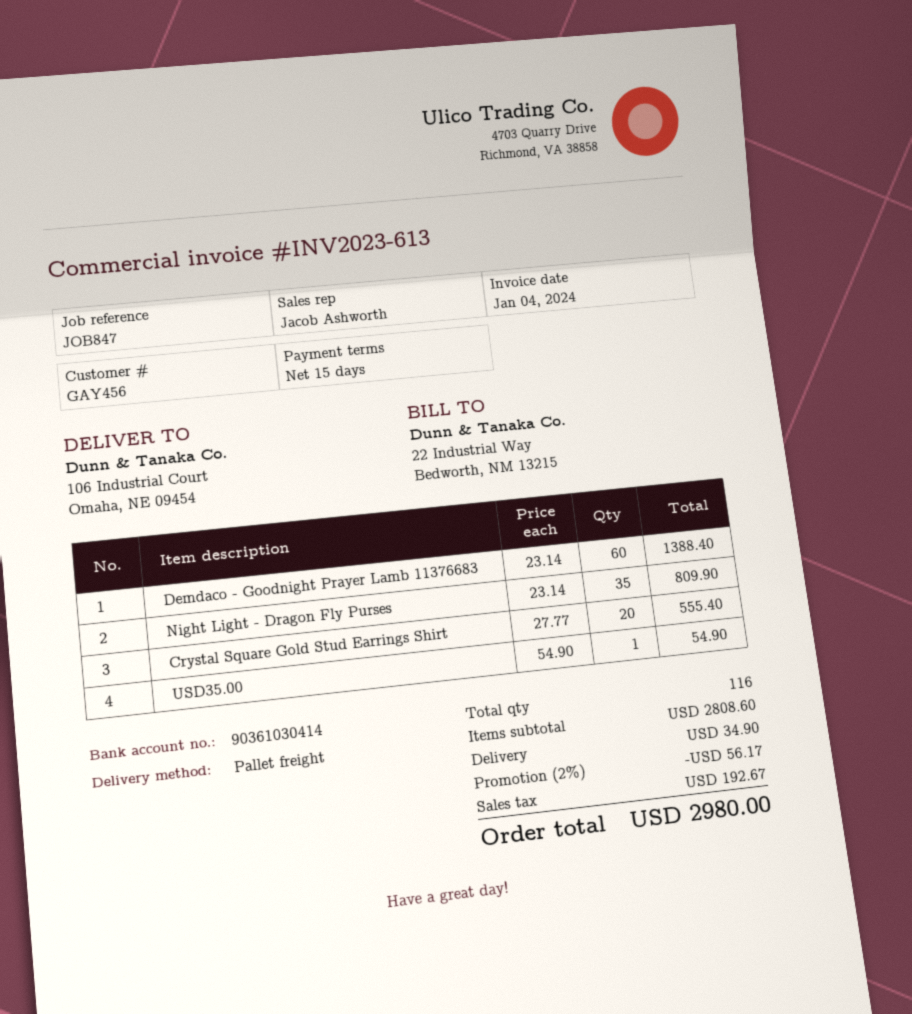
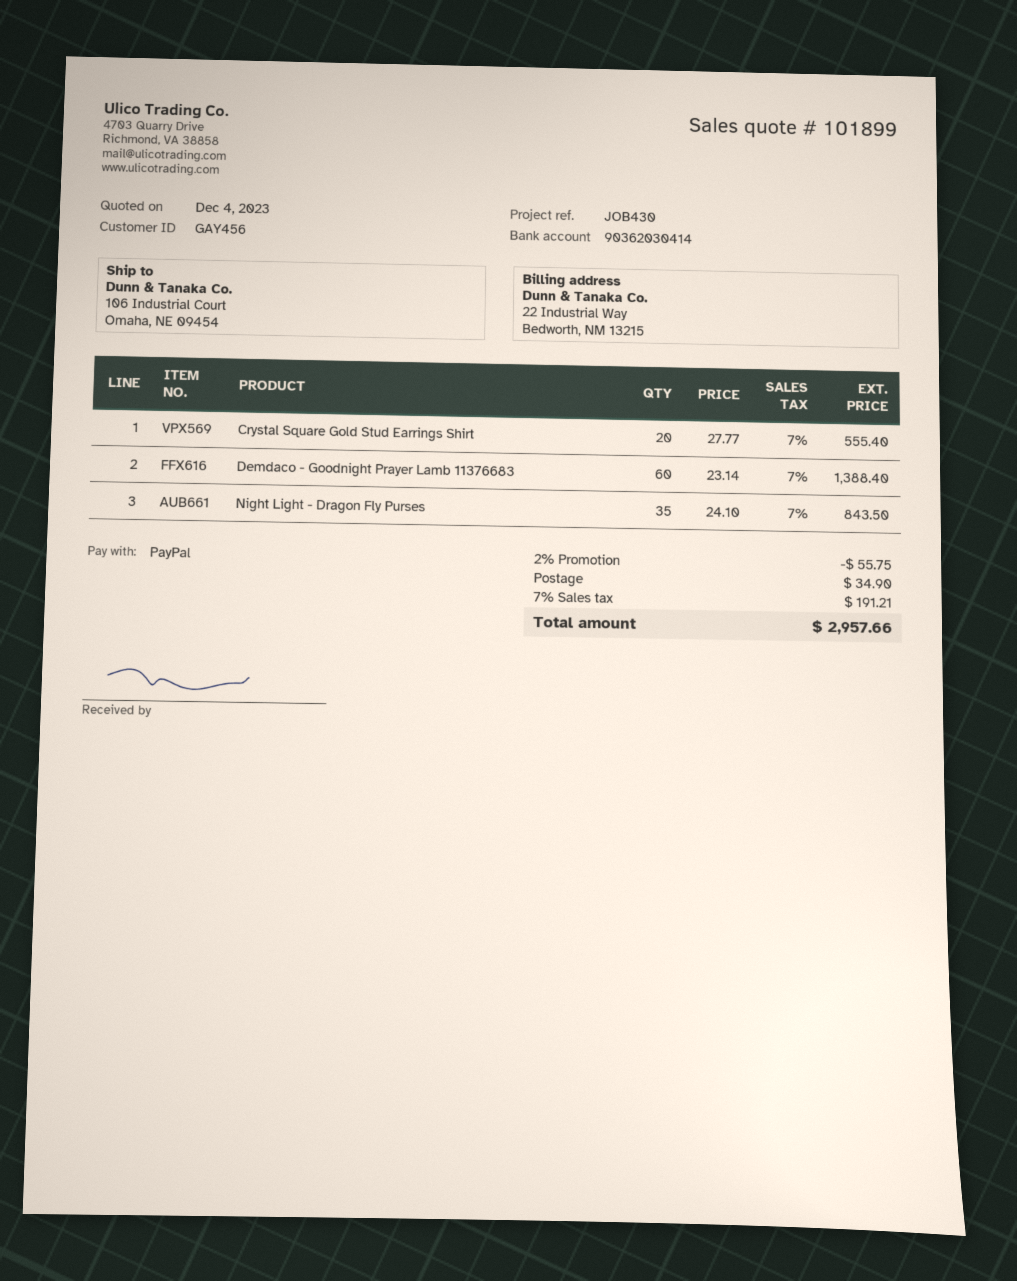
reference: JOB847 -> JOB430
bank account: 90361030414 -> 90362030414
Night Light - Dragon Fly Purses: 35 x 23.14 = 809.90 -> 35 x 24.10 = 843.50
USD35.00: 1 x 54.90 = 54.90 -> none
discount: 2% = 56.17 -> 2% = 55.75
tax: 192.67 -> 191.21
total: 2980.00 -> 2957.66

